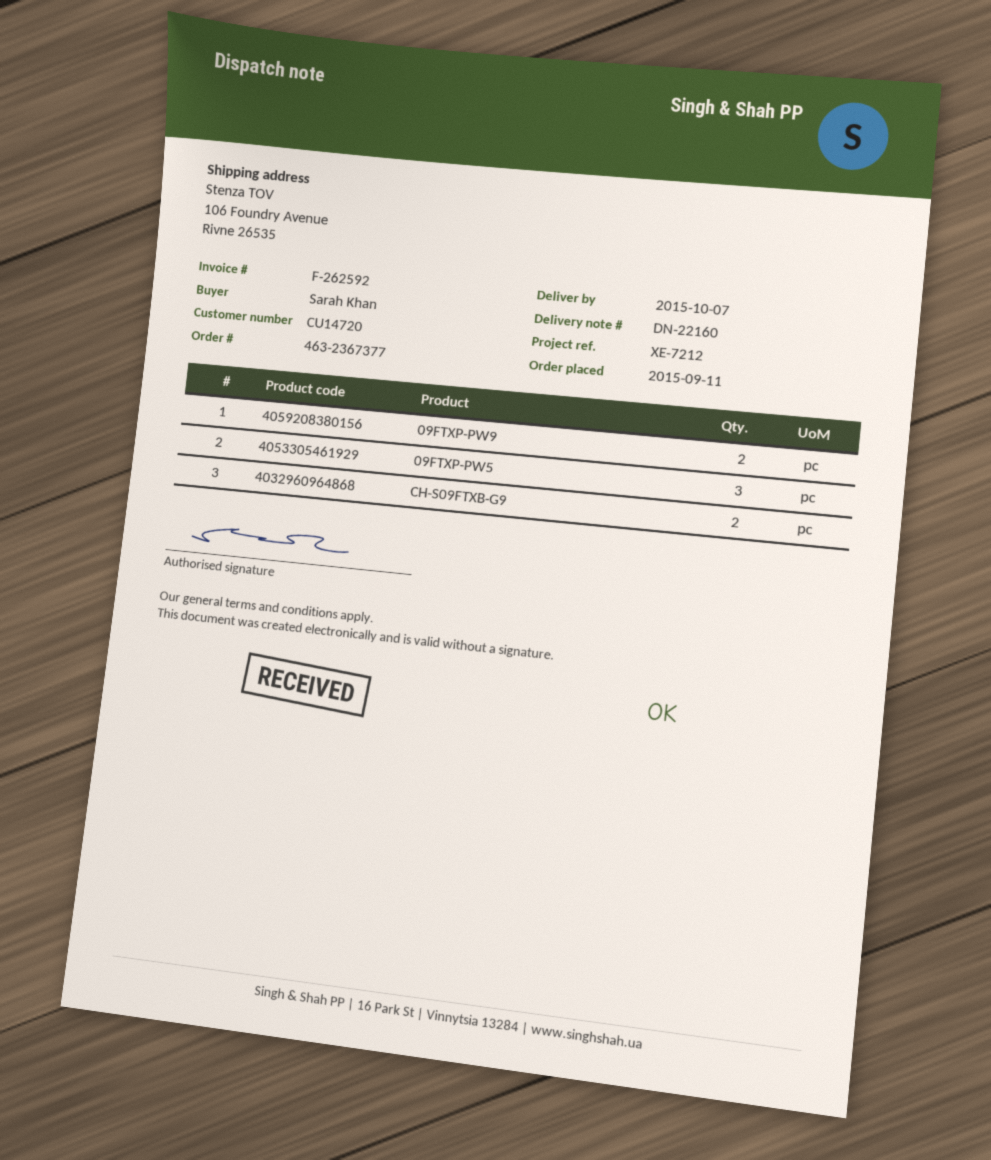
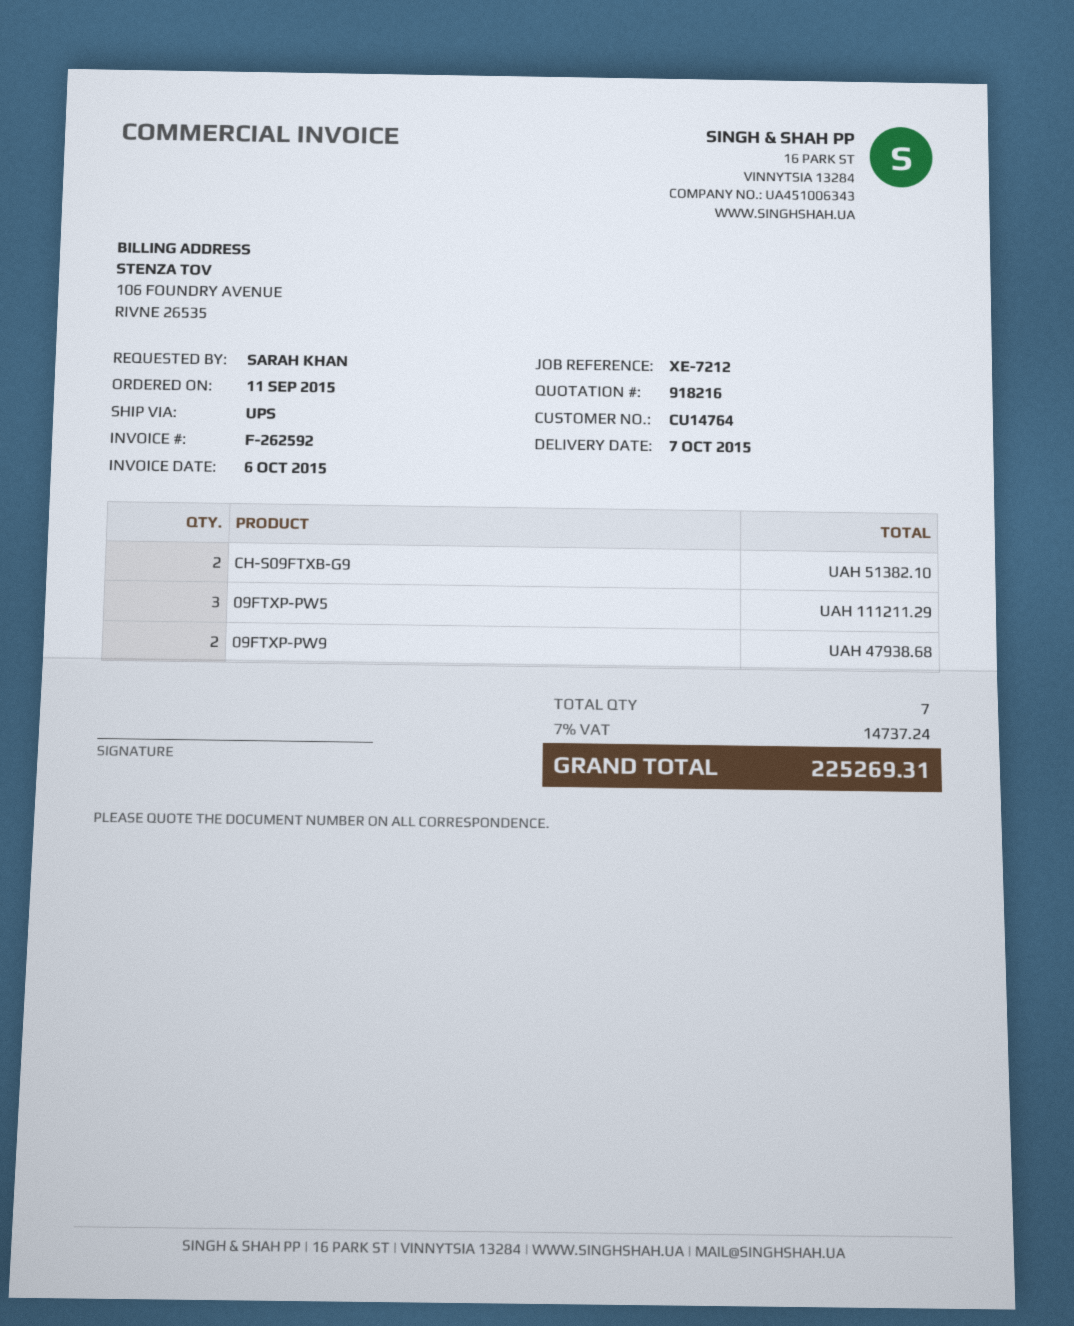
customer number: CU14720 -> CU14764

